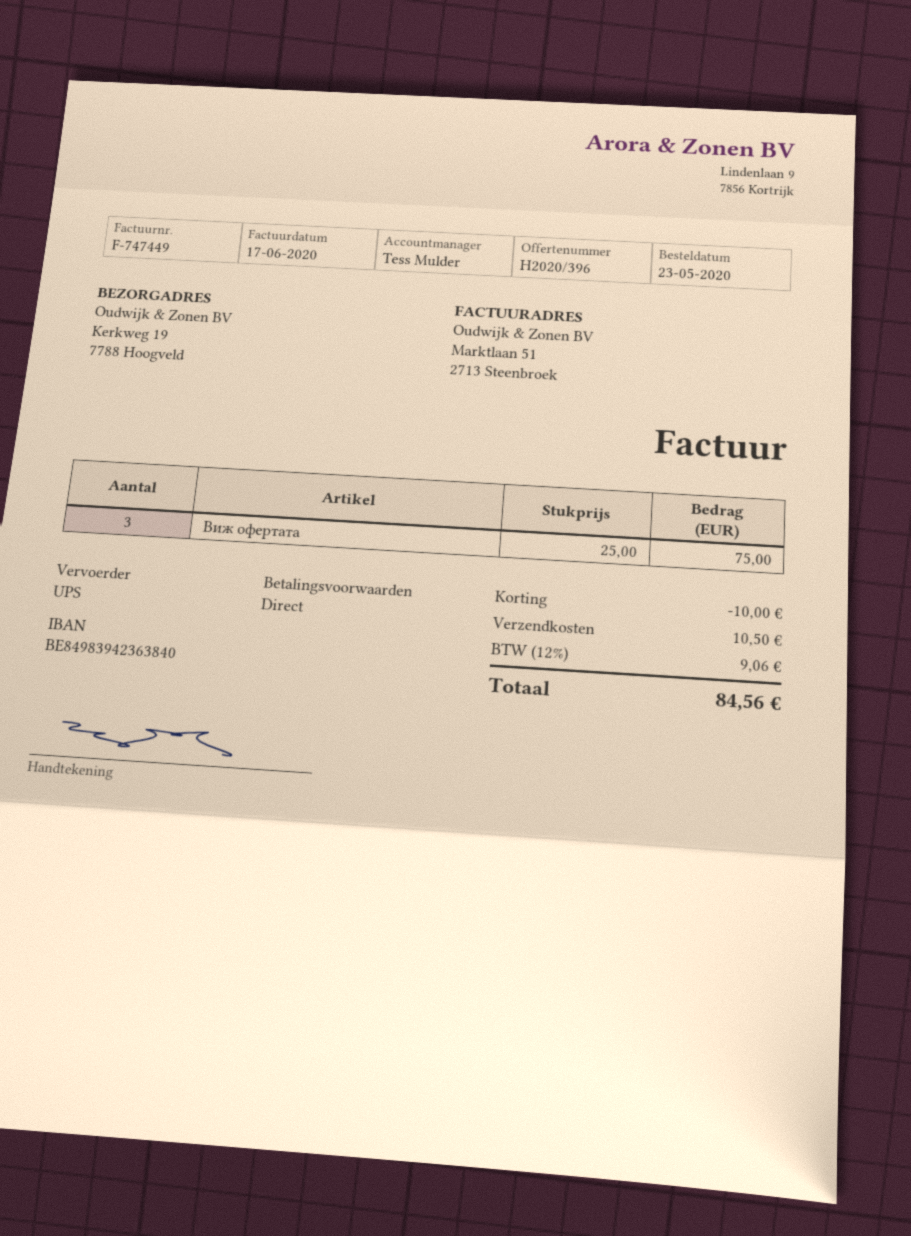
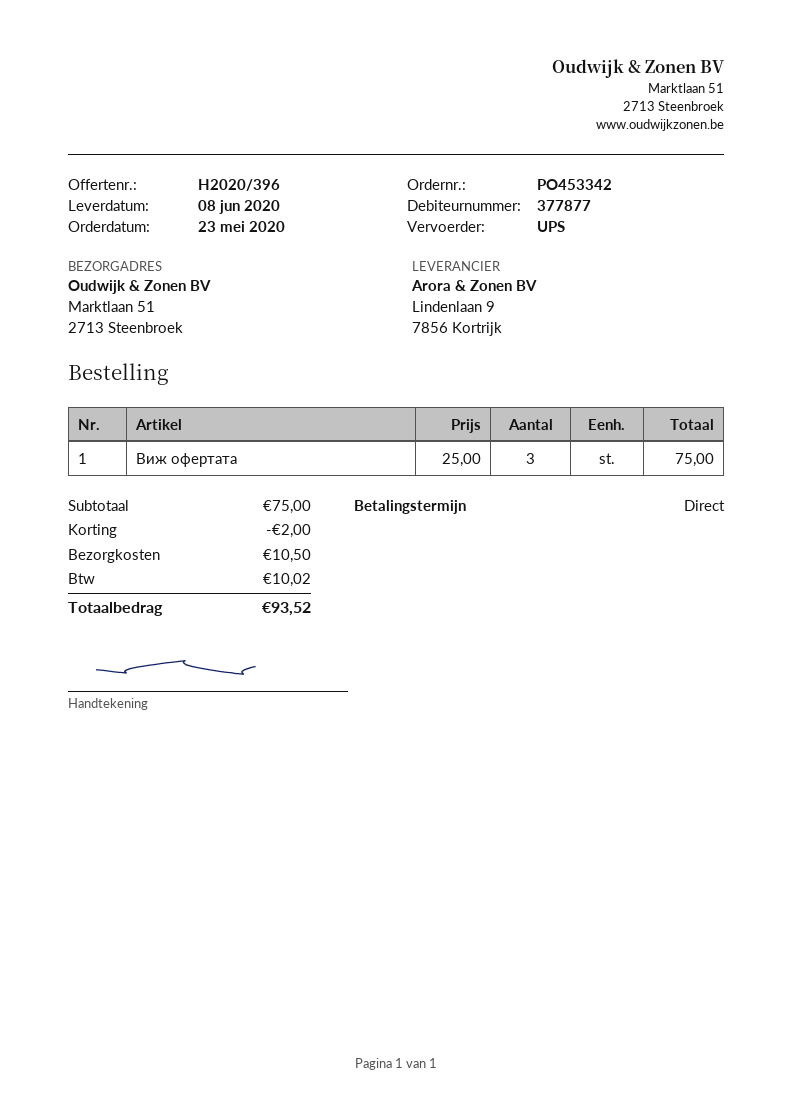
ship to: Kerkweg 19, 7788 Hoogveld -> Marktlaan 51, 2713 Steenbroek
discount: 10.00 -> 2.00
tax: 9.06 -> 10.02
total: 84.56 -> 93.52

